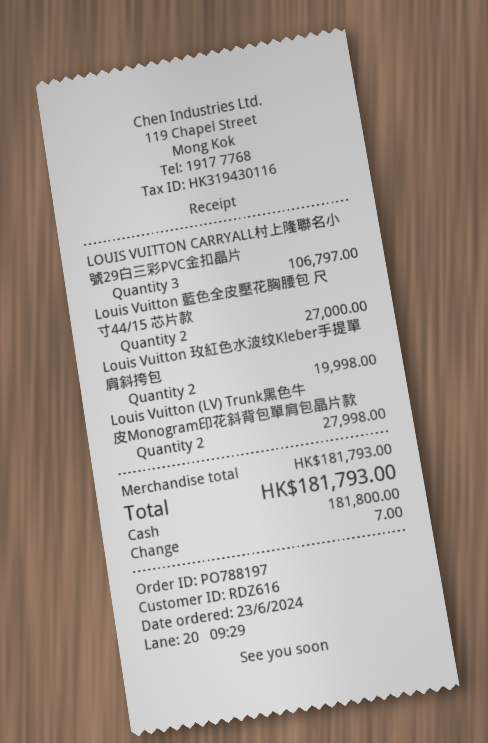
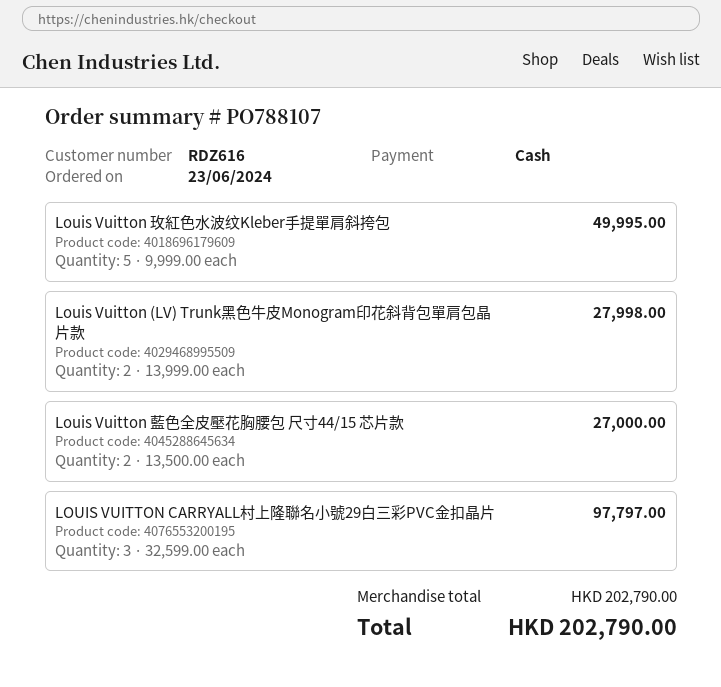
order number: PO788197 -> PO788107
LOUIS VUITTON CARRYALL村上隆聯名小號29白三彩PVC金扣晶片: 3 for 106797.00 -> 3 for 97797.00
Louis Vuitton 玫紅色水波纹Kleber手提單肩斜挎包: 2 for 19998.00 -> 5 for 49995.00
subtotal: 181793.00 -> 202790.00
total: 181793.00 -> 202790.00

